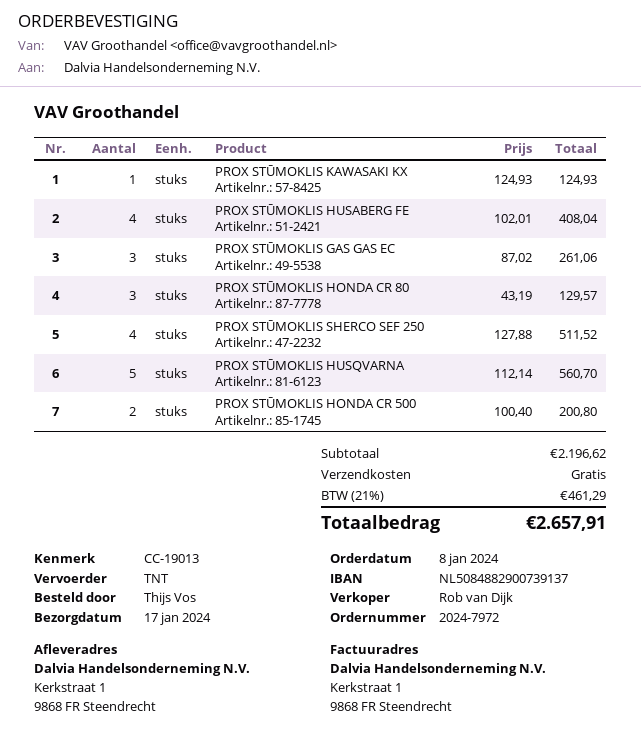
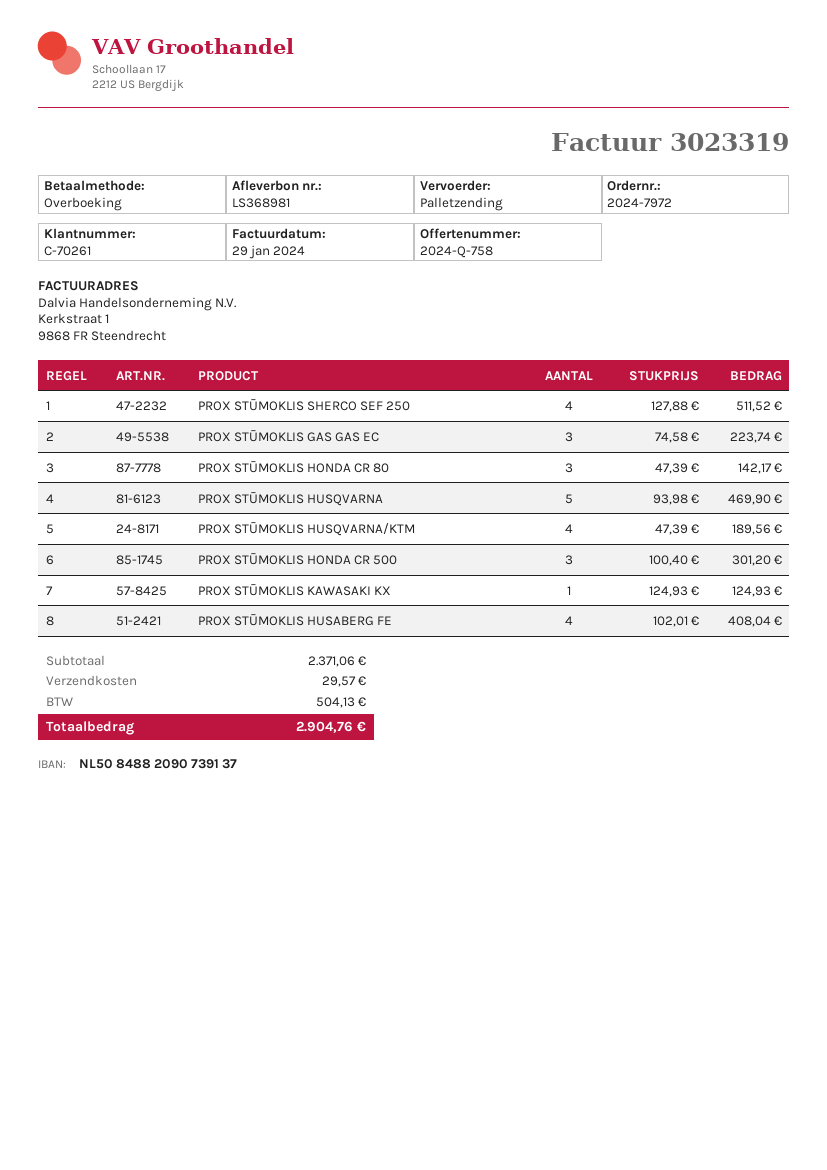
bank account: NL5084882900739137 -> NL5084882090739137
shipping method: TNT -> pallet freight
PROX STŪMOKLIS GAS GAS EC: 3 x 87.02 = 261.06 -> 3 x 74.58 = 223.74
PROX STŪMOKLIS HONDA CR 80: 3 x 43.19 = 129.57 -> 3 x 47.39 = 142.17
PROX STŪMOKLIS HUSQVARNA: 5 x 112.14 = 560.70 -> 5 x 93.98 = 469.90
PROX STŪMOKLIS HONDA CR 500: 2 x 100.40 = 200.80 -> 3 x 100.40 = 301.20
PROX STŪMOKLIS HUSQVARNA/KTM: none -> 4 x 47.39 = 189.56
subtotal: 2196.62 -> 2371.06
shipping: 0.00 -> 29.57
tax: 461.29 -> 504.13
total: 2657.91 -> 2904.76

